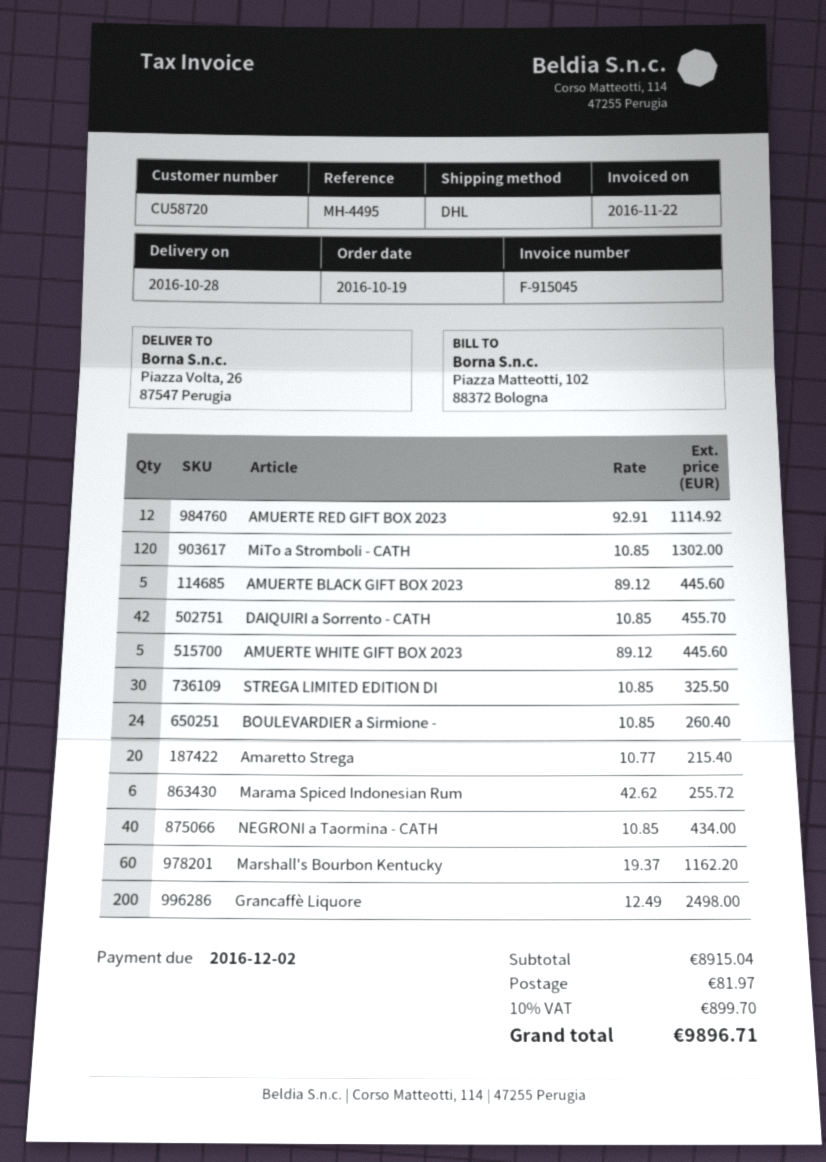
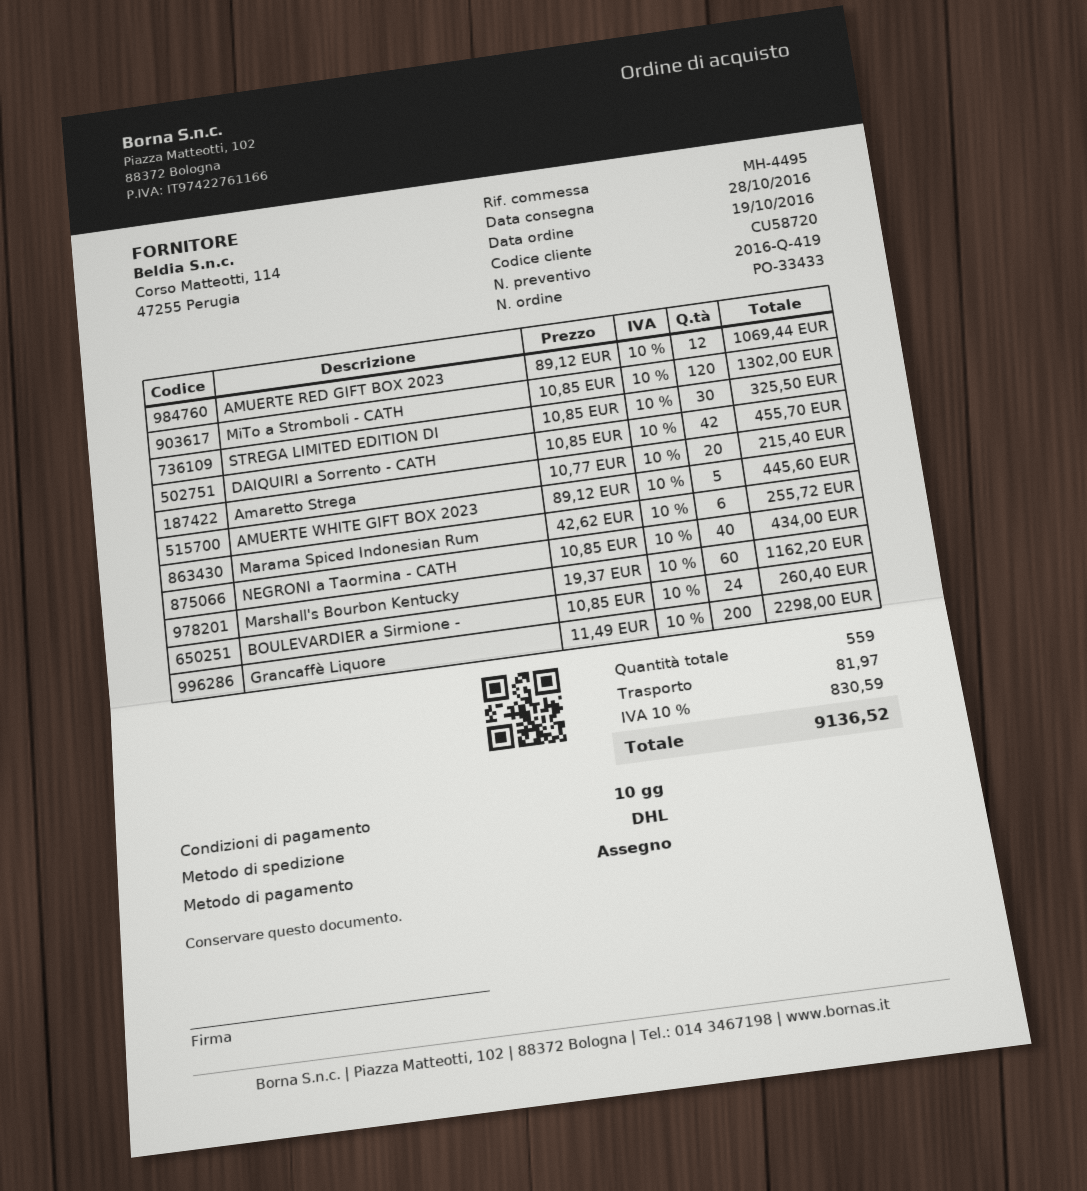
AMUERTE RED GIFT BOX 2023: 12 x 92.91 = 1114.92 -> 12 x 89.12 = 1069.44
AMUERTE BLACK GIFT BOX 2023: 5 x 89.12 = 445.60 -> none
Grancaffè Liquore: 200 x 12.49 = 2498.00 -> 200 x 11.49 = 2298.00
tax: 10% = 899.70 -> 10% = 830.59
total: 9896.71 -> 9136.52

